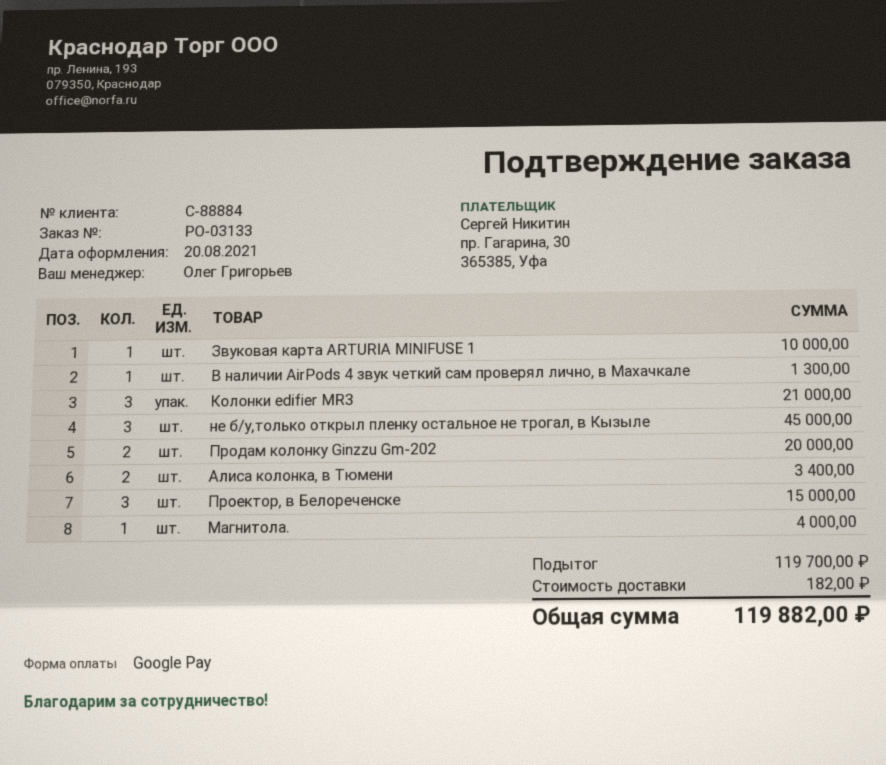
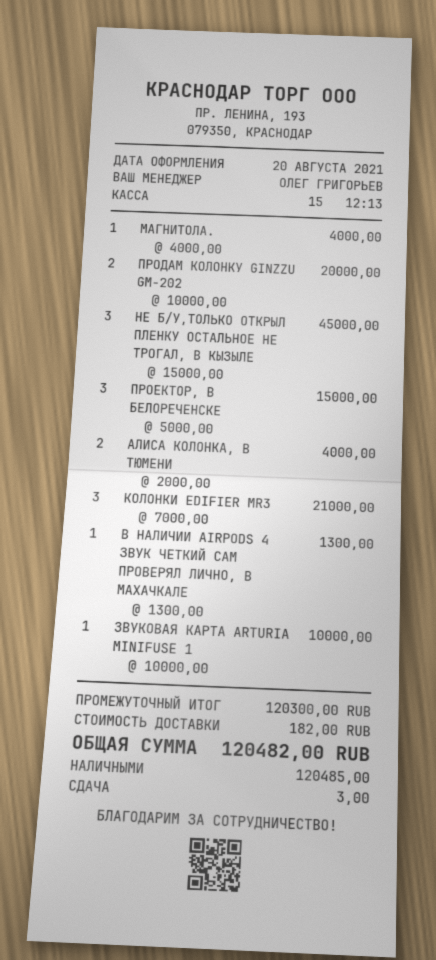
payment method: Google Pay -> cash
Алиса колонка, в Тюмени: 2 for 3400.00 -> 2 for 4000.00
subtotal: 119700.00 -> 120300.00
total: 119882.00 -> 120482.00

